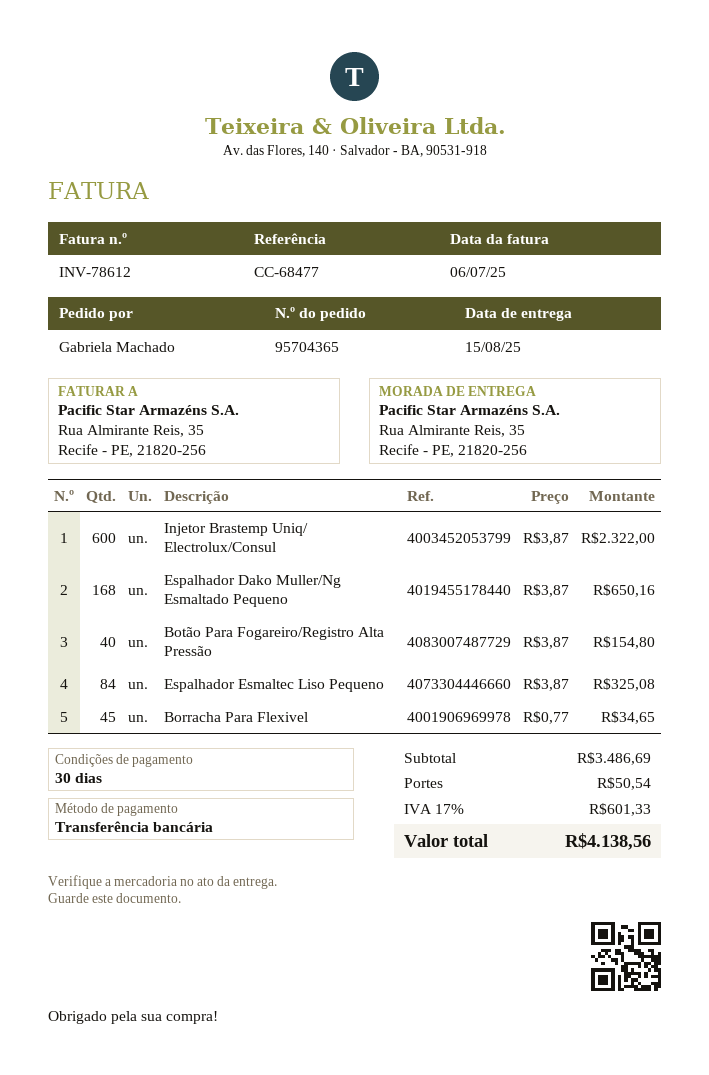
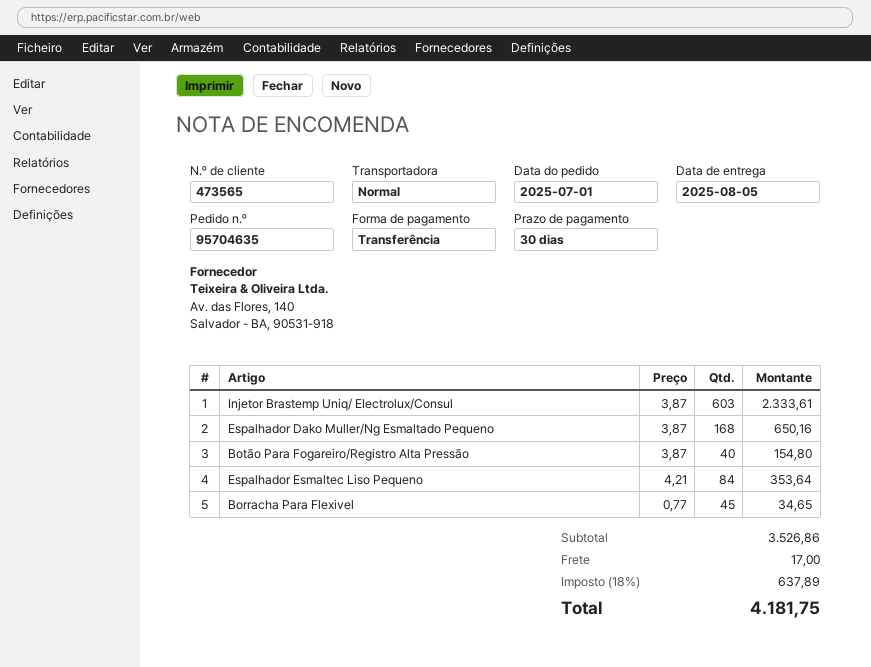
order number: 95704365 -> 95704635
delivery date: 2025-08-15 -> 2025-08-05
Injetor Brastemp Uniq/ Electrolux/Consul: 600 x 3.87 = 2322.00 -> 603 x 3.87 = 2333.61
Espalhador Esmaltec Liso Pequeno: 84 x 3.87 = 325.08 -> 84 x 4.21 = 353.64
subtotal: 3486.69 -> 3526.86
shipping: 50.54 -> 17.00
tax: 17% = 601.33 -> 18% = 637.89
total: 4138.56 -> 4181.75

